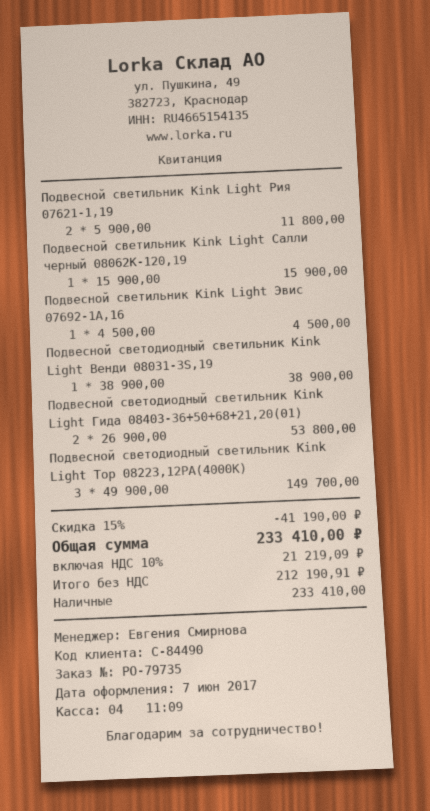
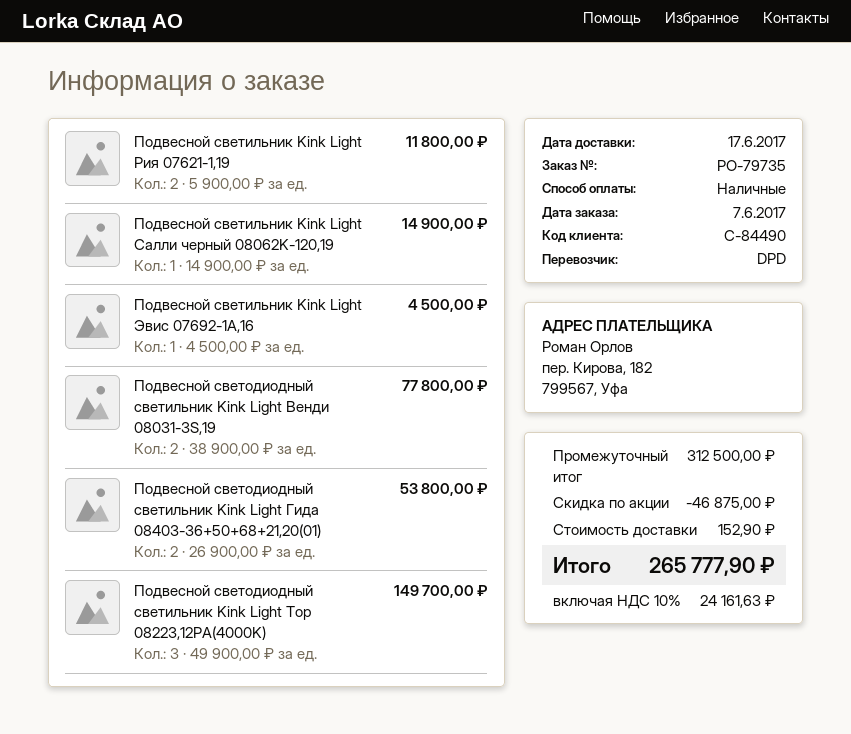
Подвесной светильник Kink Light Салли черный 08062K-120,19: 1 x 15900.00 = 15900.00 -> 1 x 14900.00 = 14900.00
Подвесной светодиодный светильник Kink Light Венди 08031-3S,19: 1 x 38900.00 = 38900.00 -> 2 x 38900.00 = 77800.00
discount: 41190.00 -> 46875.00
shipping: none -> 152.90
tax: 10% = 21219.09 -> 10% = 24161.63
total: 233410.00 -> 265777.90

